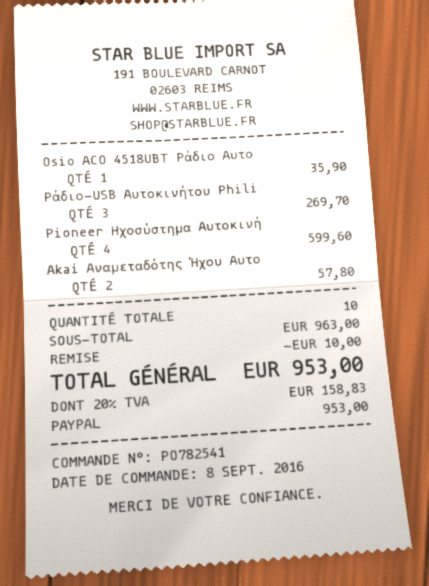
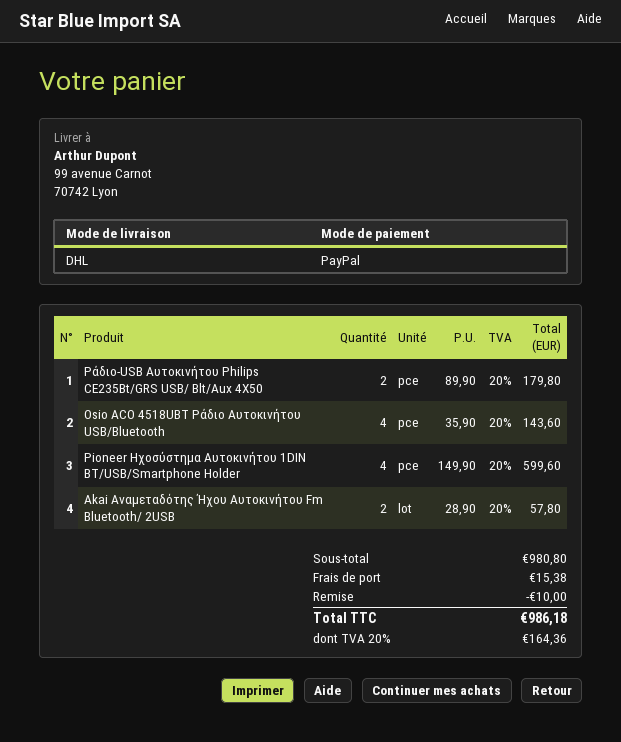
Osio ACO 4518UBT Ράδιο Αυτο: 1 for 35.90 -> 4 for 143.60
Ράδιο-USB Αυτοκινήτου Phili: 3 for 269.70 -> 2 for 179.80
subtotal: 963.00 -> 980.80
shipping: none -> 15.38
tax: 20% = 158.83 -> 20% = 164.36
total: 953.00 -> 986.18

